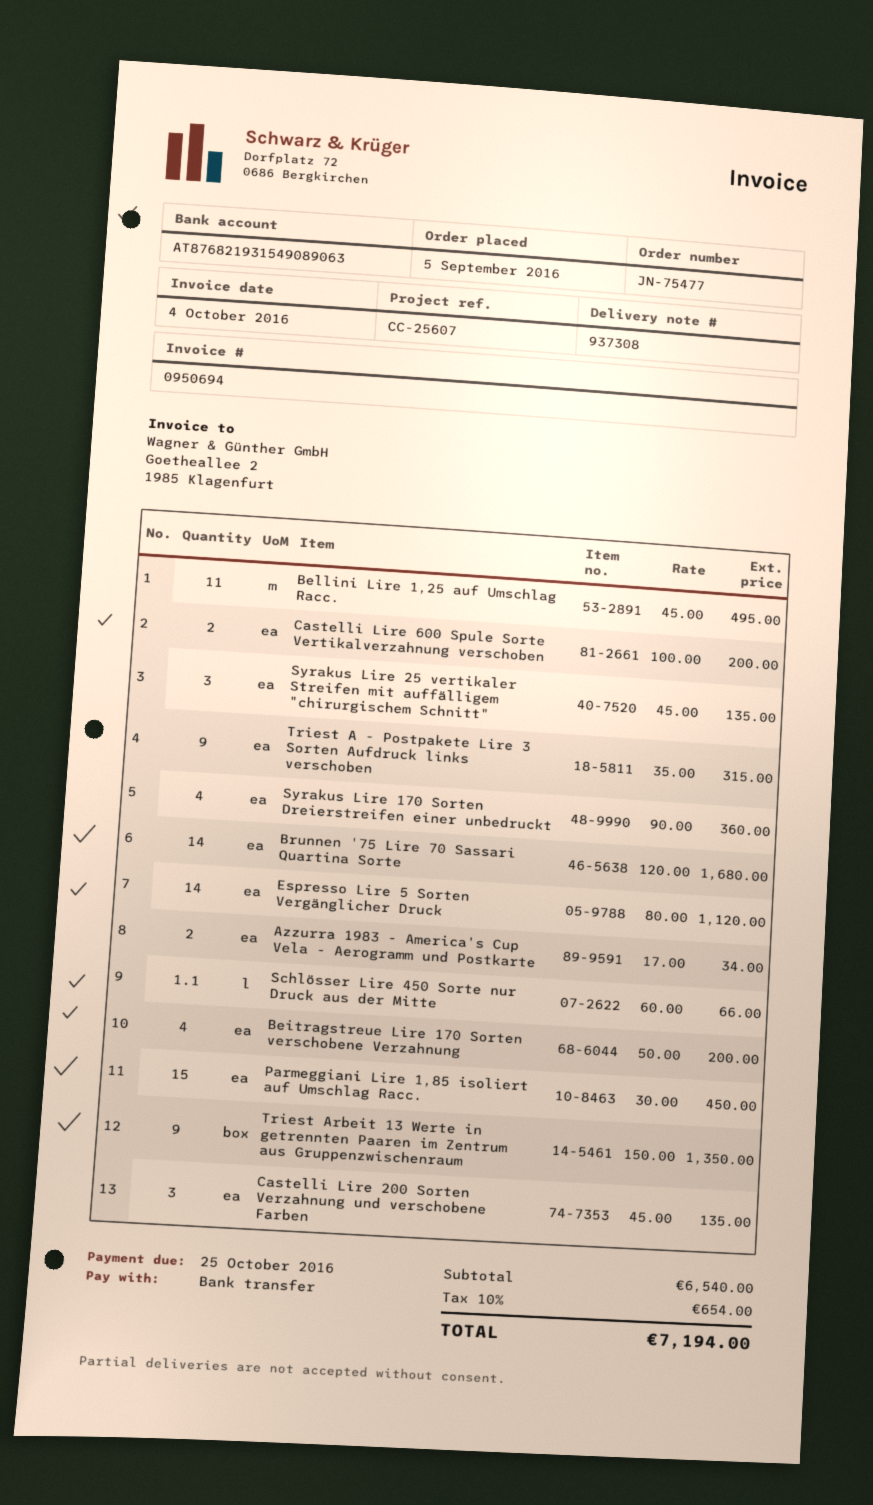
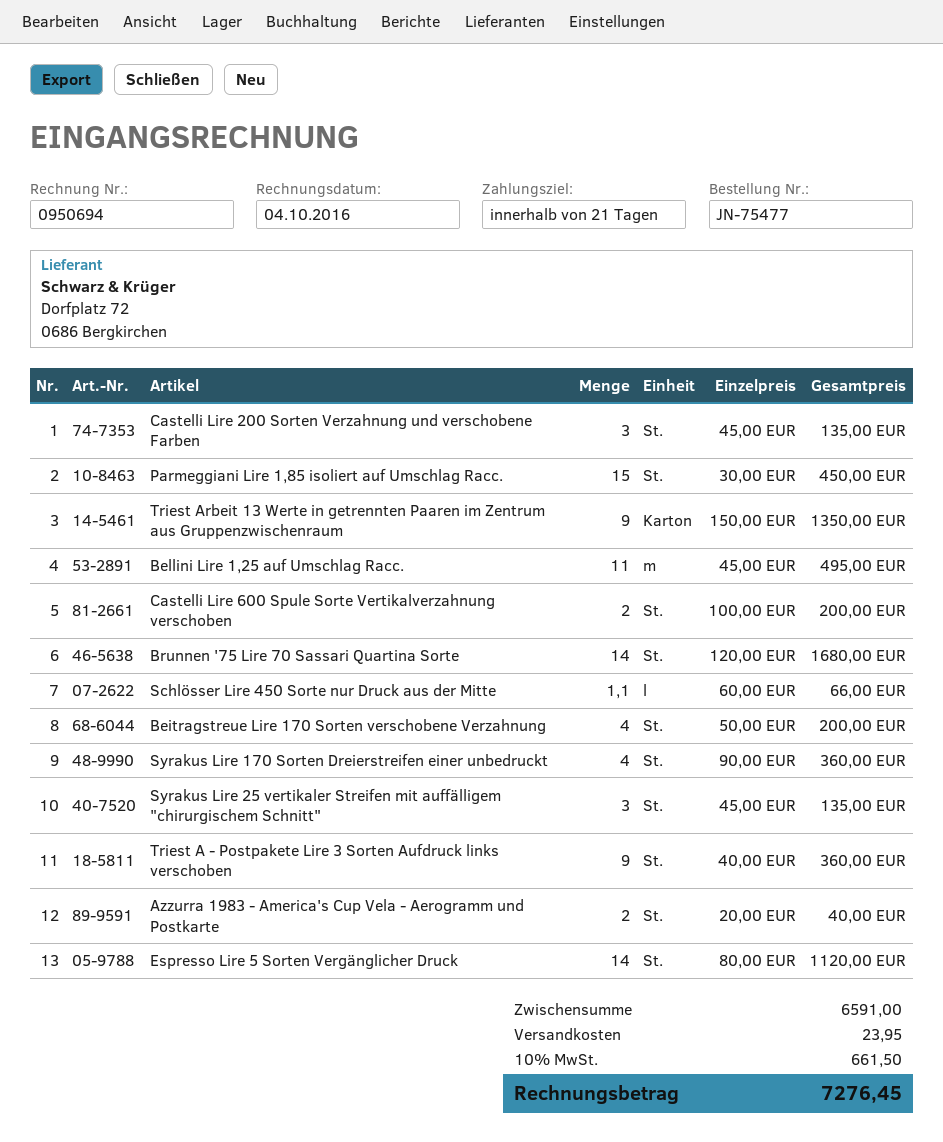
Triest A - Postpakete Lire 3 Sorten Aufdruck links verschoben: 9 x 35.00 = 315.00 -> 9 x 40.00 = 360.00
Azzurra 1983 - America's Cup Vela - Aerogramm und Postkarte: 2 x 17.00 = 34.00 -> 2 x 20.00 = 40.00
subtotal: 6540.00 -> 6591.00
shipping: none -> 23.95
tax: 10% = 654.00 -> 10% = 661.50
total: 7194.00 -> 7276.45

